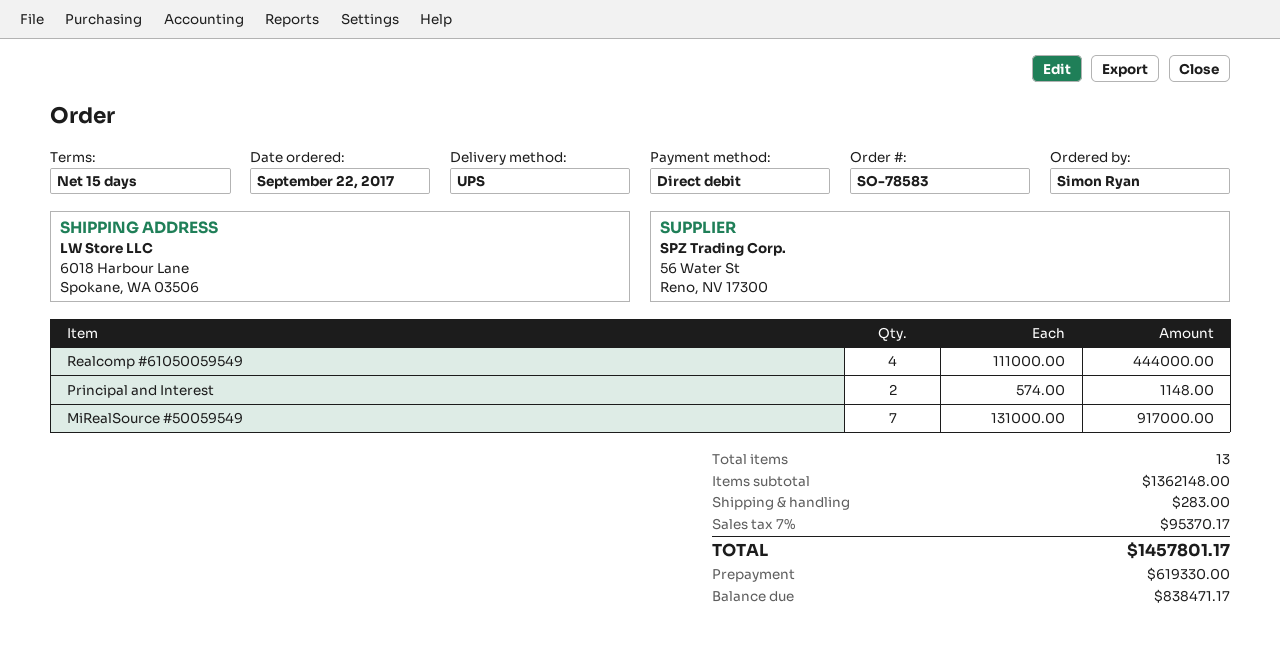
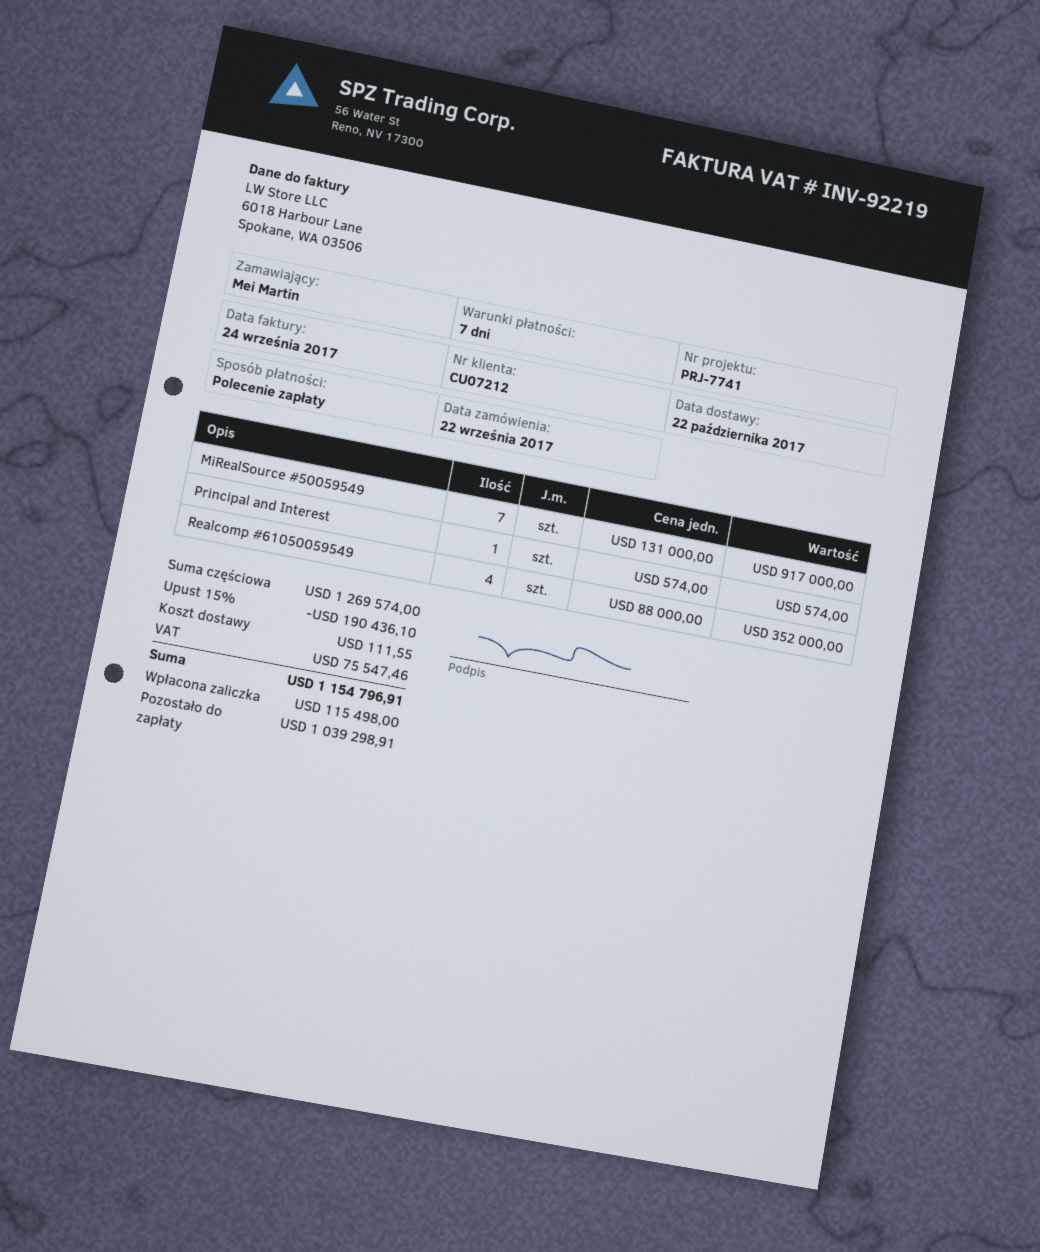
payment terms: 15 days -> 7 days
ordered by: Simon Ryan -> Mei Martin
Realcomp #61050059549: 4 x 111000.00 = 444000.00 -> 4 x 88000.00 = 352000.00
Principal and Interest: 2 x 574.00 = 1148.00 -> 1 x 574.00 = 574.00
subtotal: 1362148.00 -> 1269574.00
discount: none -> 15% = 190436.10
shipping: 283.00 -> 111.55
tax: 95370.17 -> 75547.46
total: 1457801.17 -> 1154796.91
deposit: 619330.00 -> 115498.00
balance: 838471.17 -> 1039298.91

